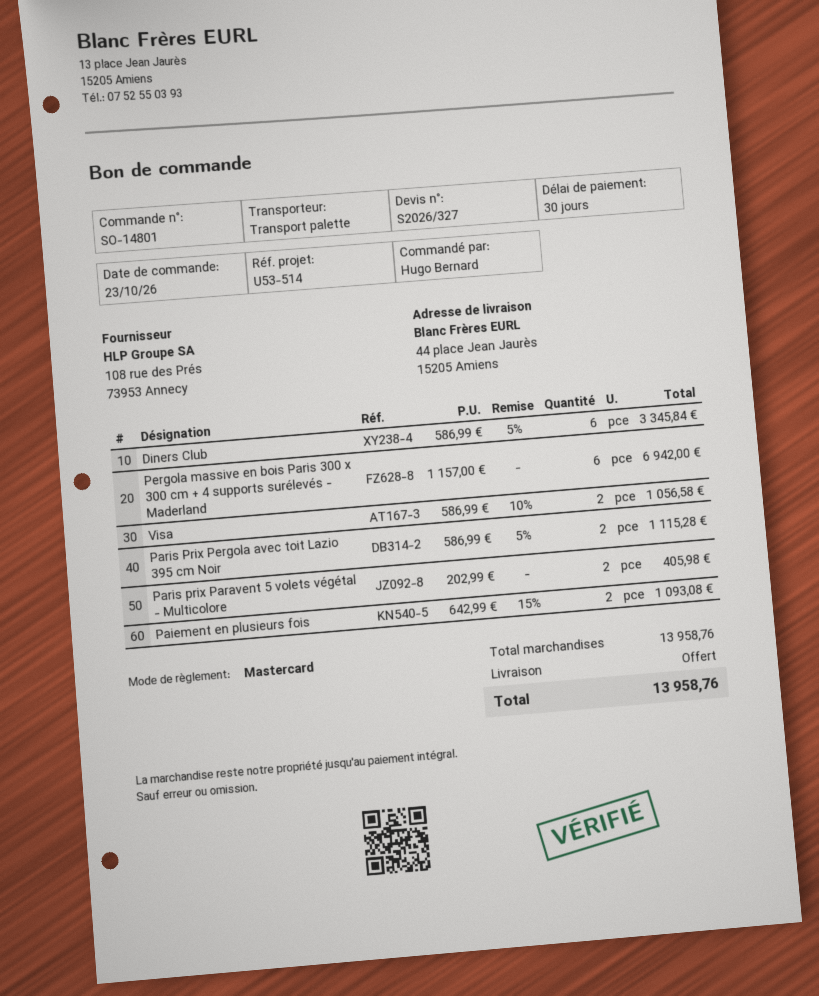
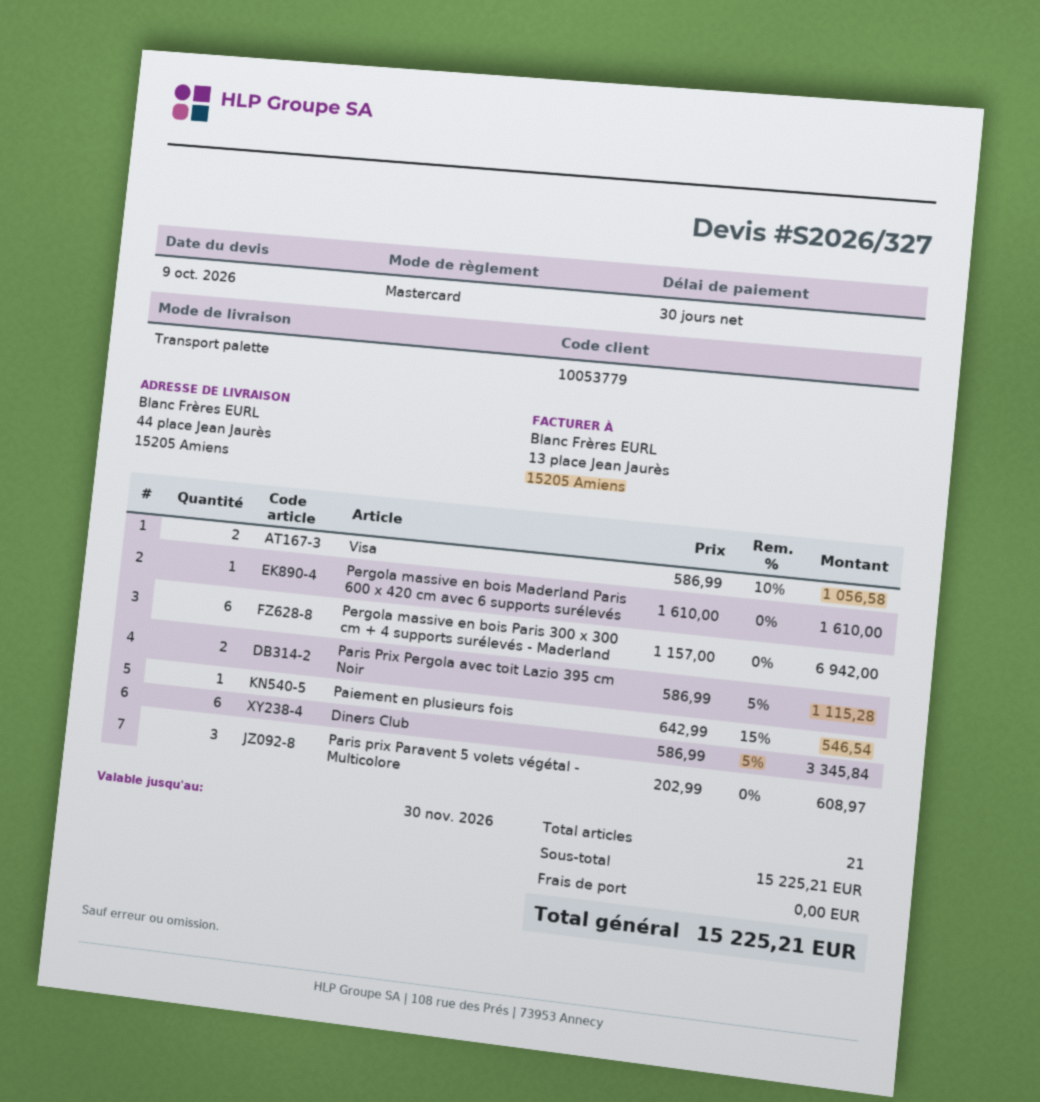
Paris prix Paravent 5 volets végétal - Multicolore: 2 x 202.99 = 405.98 -> 3 x 202.99 = 608.97
Paiement en plusieurs fois: 2 x 642.99 - 15% = 1093.08 -> 1 x 642.99 - 15% = 546.54
Pergola massive en bois Maderland Paris 600 x 420 cm avec 6 supports surélevés: none -> 1 x 1610.00 = 1610.00
subtotal: 13958.76 -> 15225.21
total: 13958.76 -> 15225.21

